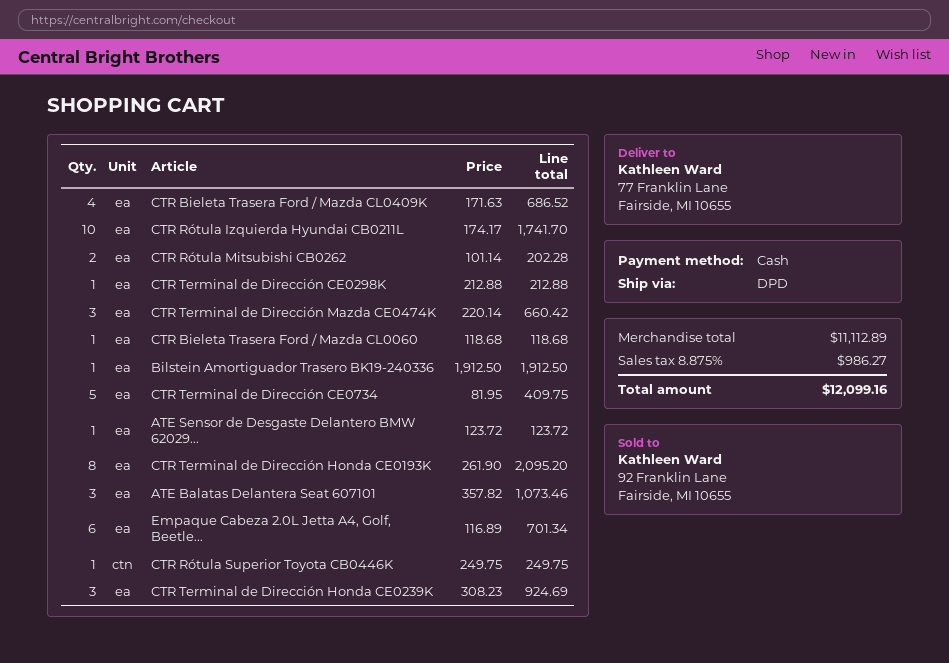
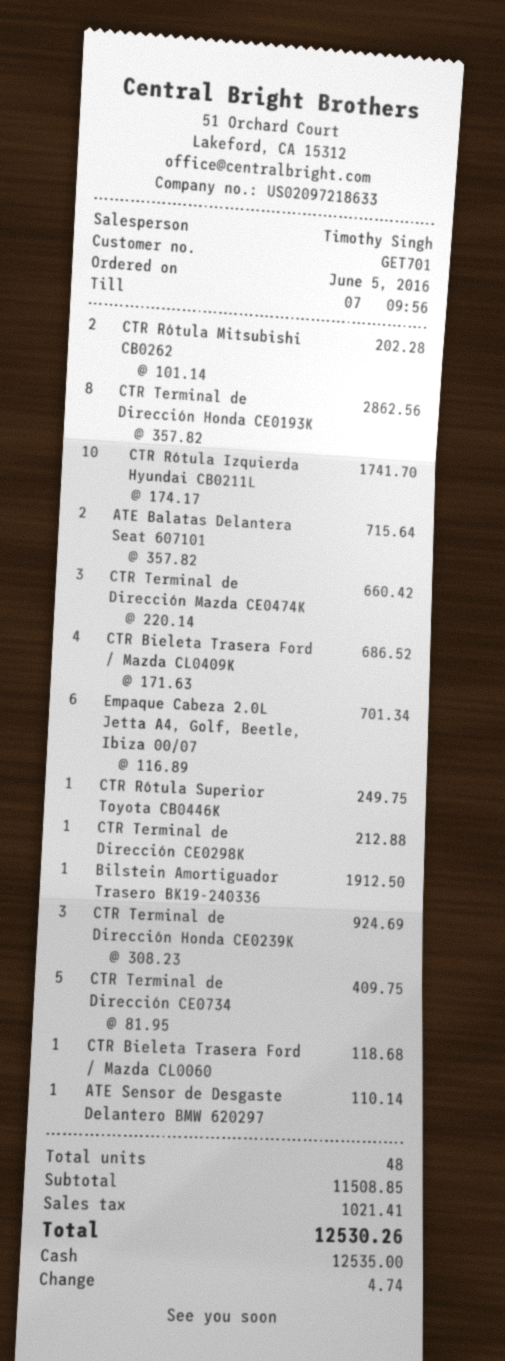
ATE Sensor de Desgaste Delantero BMW 62029...: 1 x 123.72 = 123.72 -> 1 x 110.14 = 110.14
CTR Terminal de Dirección Honda CE0193K: 8 x 261.90 = 2095.20 -> 8 x 357.82 = 2862.56
ATE Balatas Delantera Seat 607101: 3 x 357.82 = 1073.46 -> 2 x 357.82 = 715.64
subtotal: 11112.89 -> 11508.85
tax: 986.27 -> 1021.41
total: 12099.16 -> 12530.26

